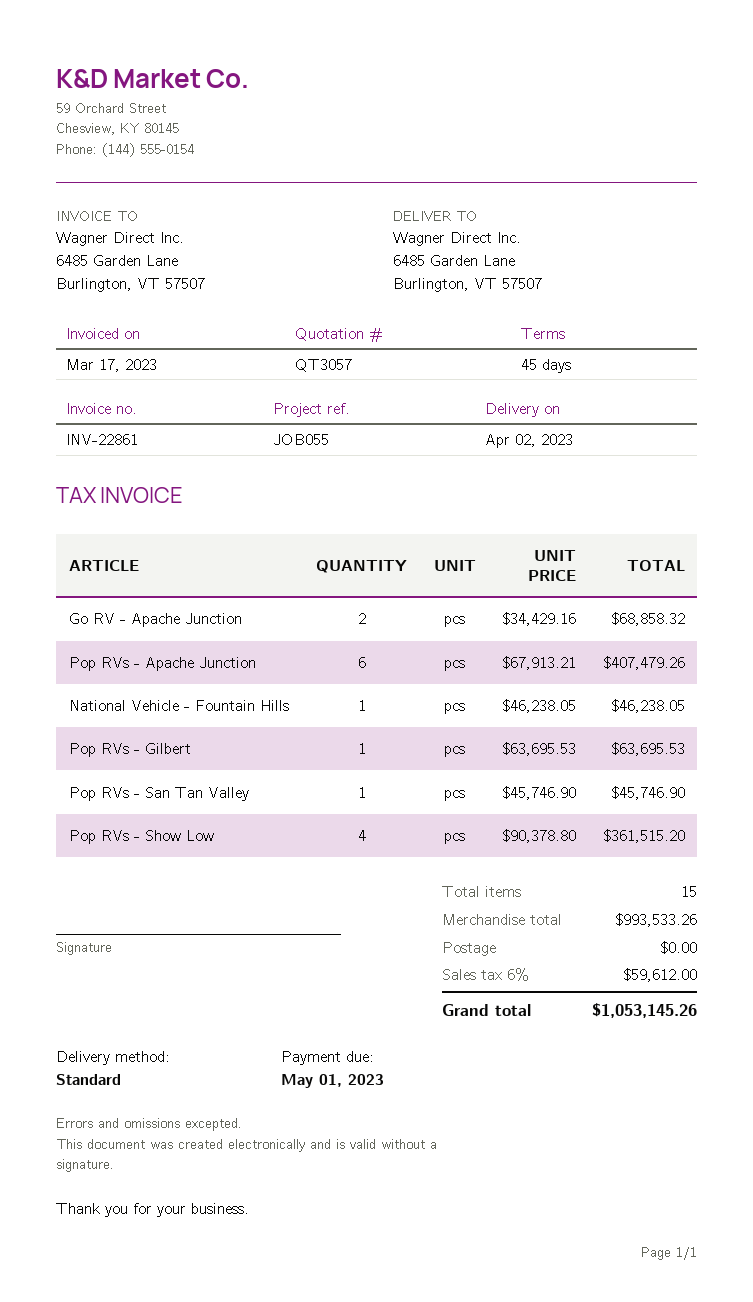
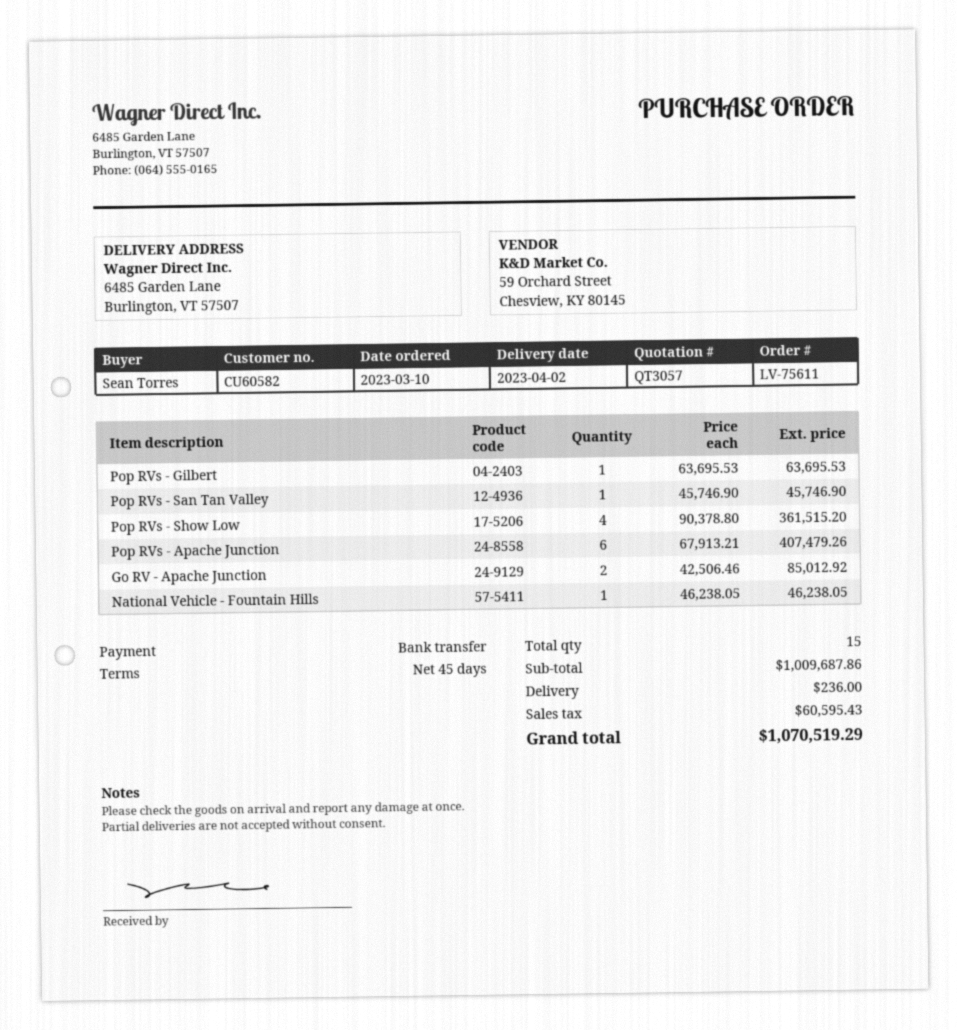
Go RV - Apache Junction: 2 x 34429.16 = 68858.32 -> 2 x 42506.46 = 85012.92
subtotal: 993533.26 -> 1009687.86
shipping: 0.00 -> 236.00
tax: 59612.00 -> 60595.43
total: 1053145.26 -> 1070519.29

